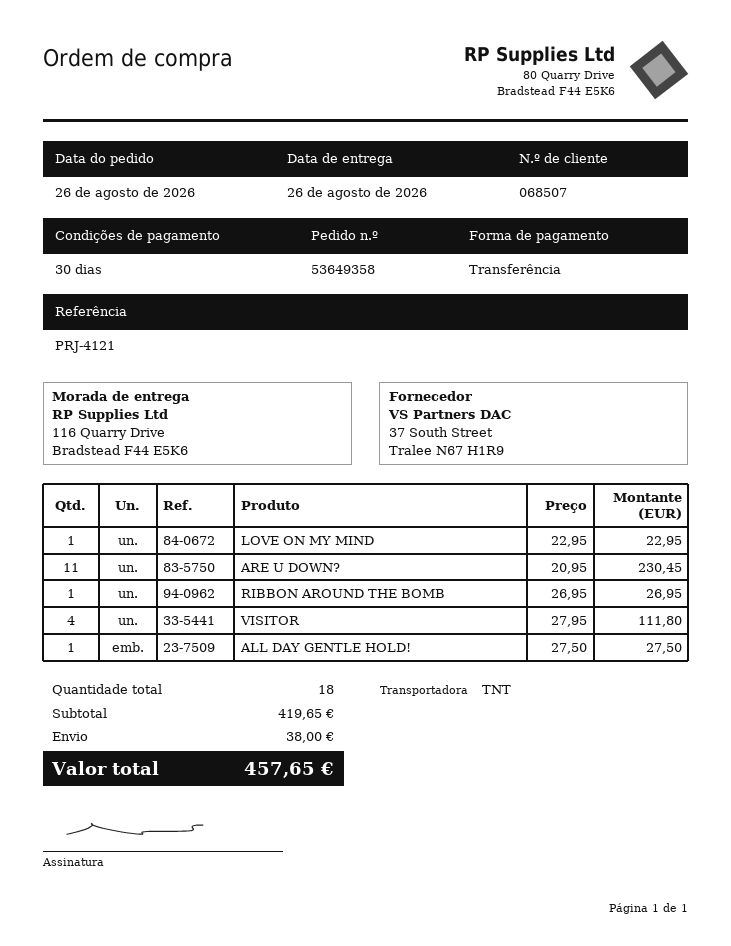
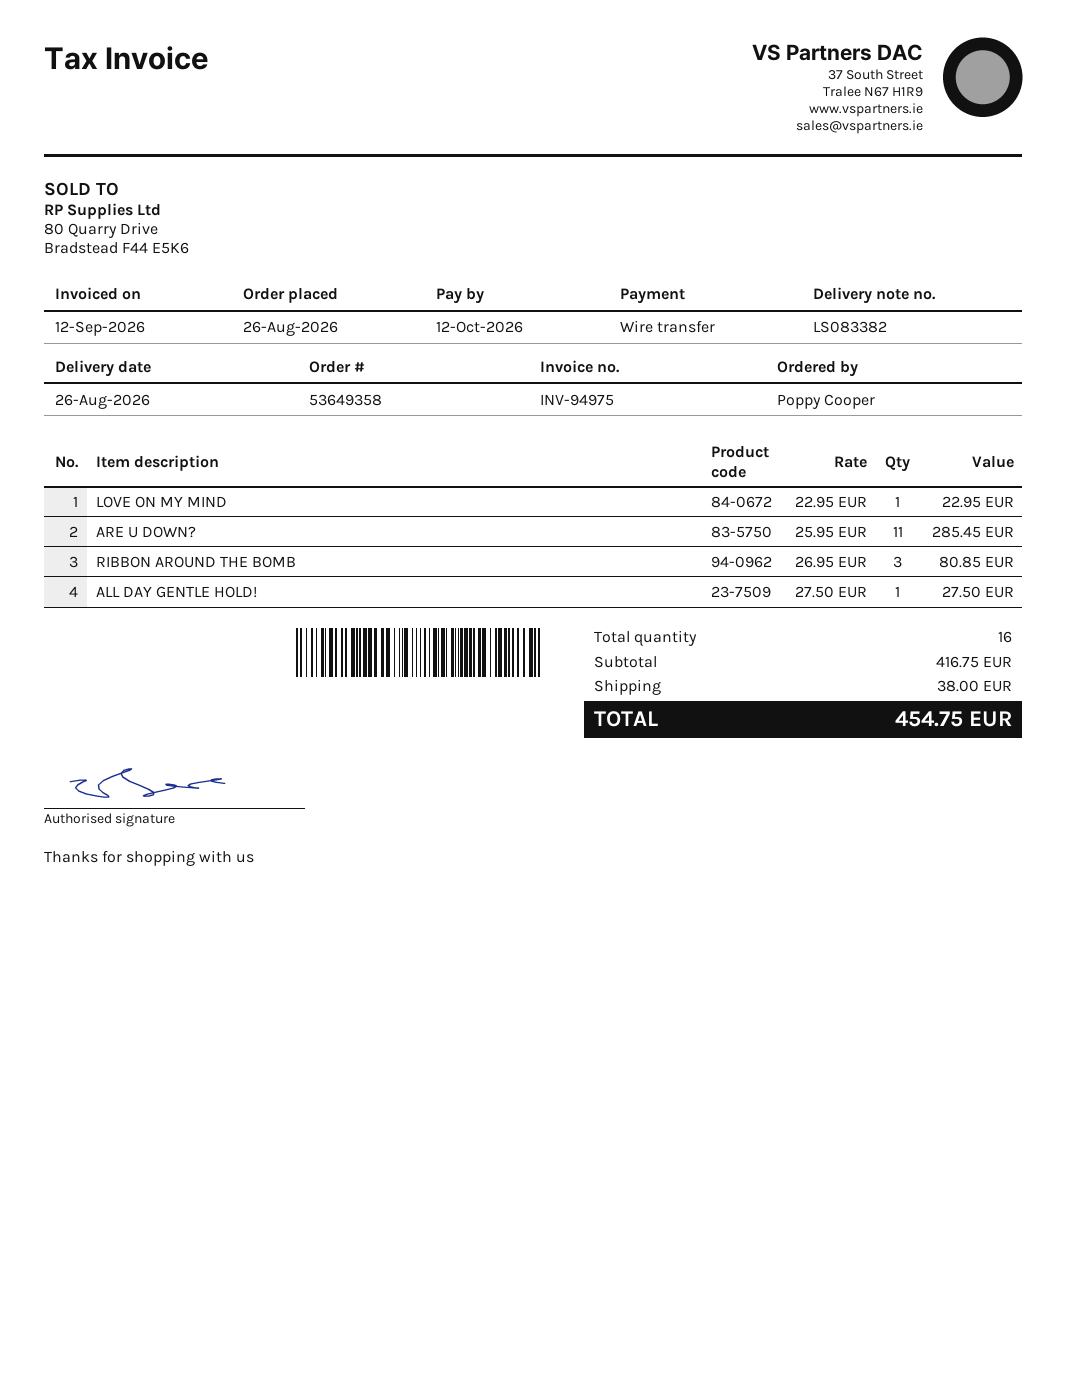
ARE U DOWN?: 11 x 20.95 = 230.45 -> 11 x 25.95 = 285.45
RIBBON AROUND THE BOMB: 1 x 26.95 = 26.95 -> 3 x 26.95 = 80.85
VISITOR: 4 x 27.95 = 111.80 -> none
total quantity: 18 -> 16
subtotal: 419.65 -> 416.75
total: 457.65 -> 454.75

